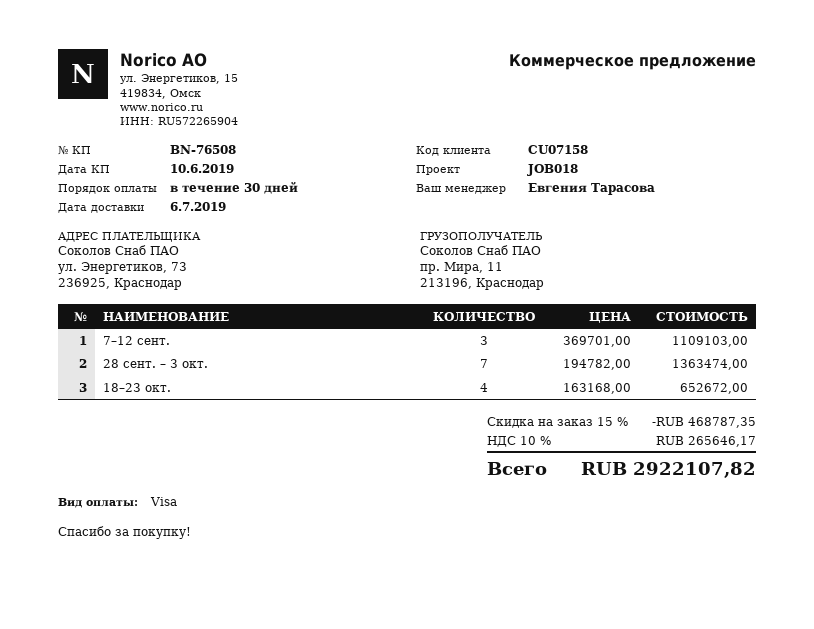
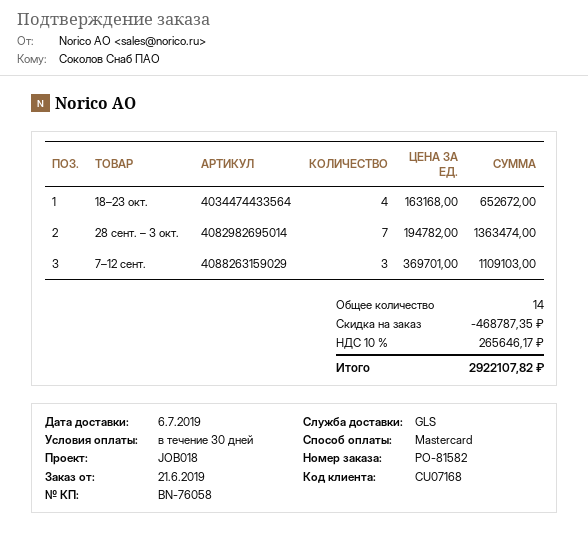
quote number: BN-76508 -> BN-76058
customer number: CU07158 -> CU07168
payment method: Visa -> Mastercard

